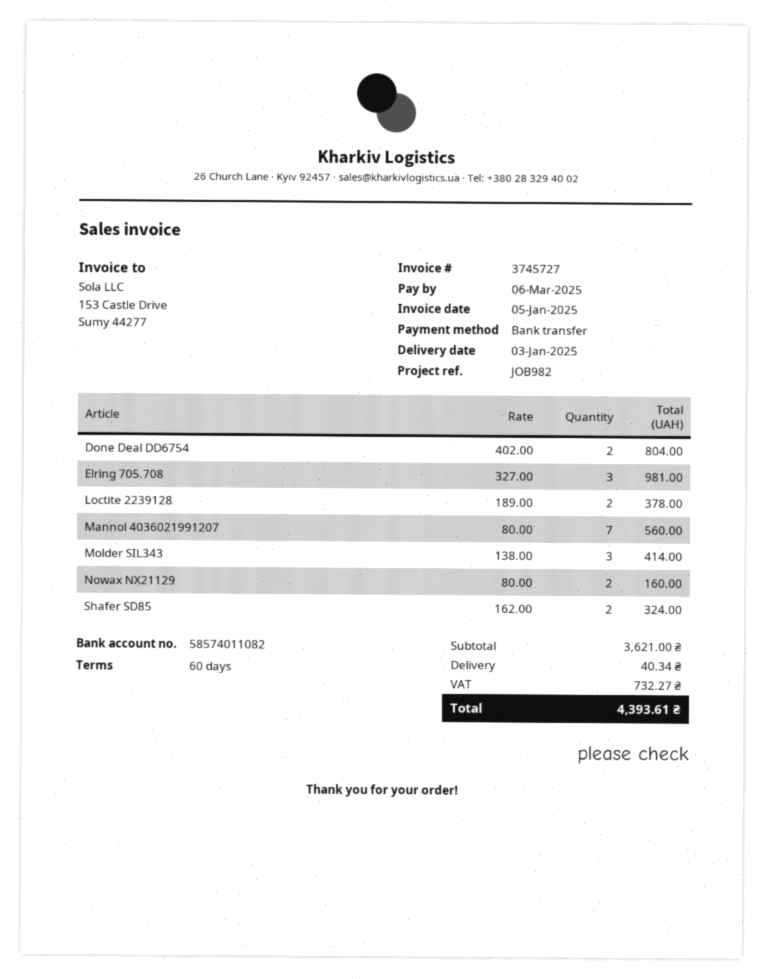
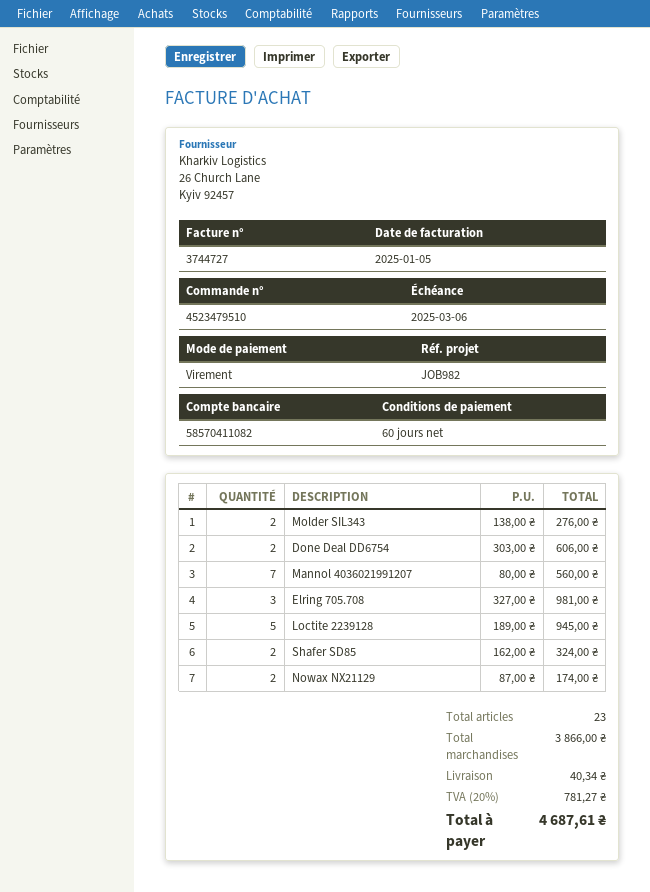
invoice number: 3745727 -> 3744727
bank account: 58574011082 -> 58570411082
Done Deal DD6754: 2 x 402.00 = 804.00 -> 2 x 303.00 = 606.00
Loctite 2239128: 2 x 189.00 = 378.00 -> 5 x 189.00 = 945.00
Molder SIL343: 3 x 138.00 = 414.00 -> 2 x 138.00 = 276.00
Nowax NX21129: 2 x 80.00 = 160.00 -> 2 x 87.00 = 174.00
subtotal: 3621.00 -> 3866.00
tax: 732.27 -> 781.27
total: 4393.61 -> 4687.61

